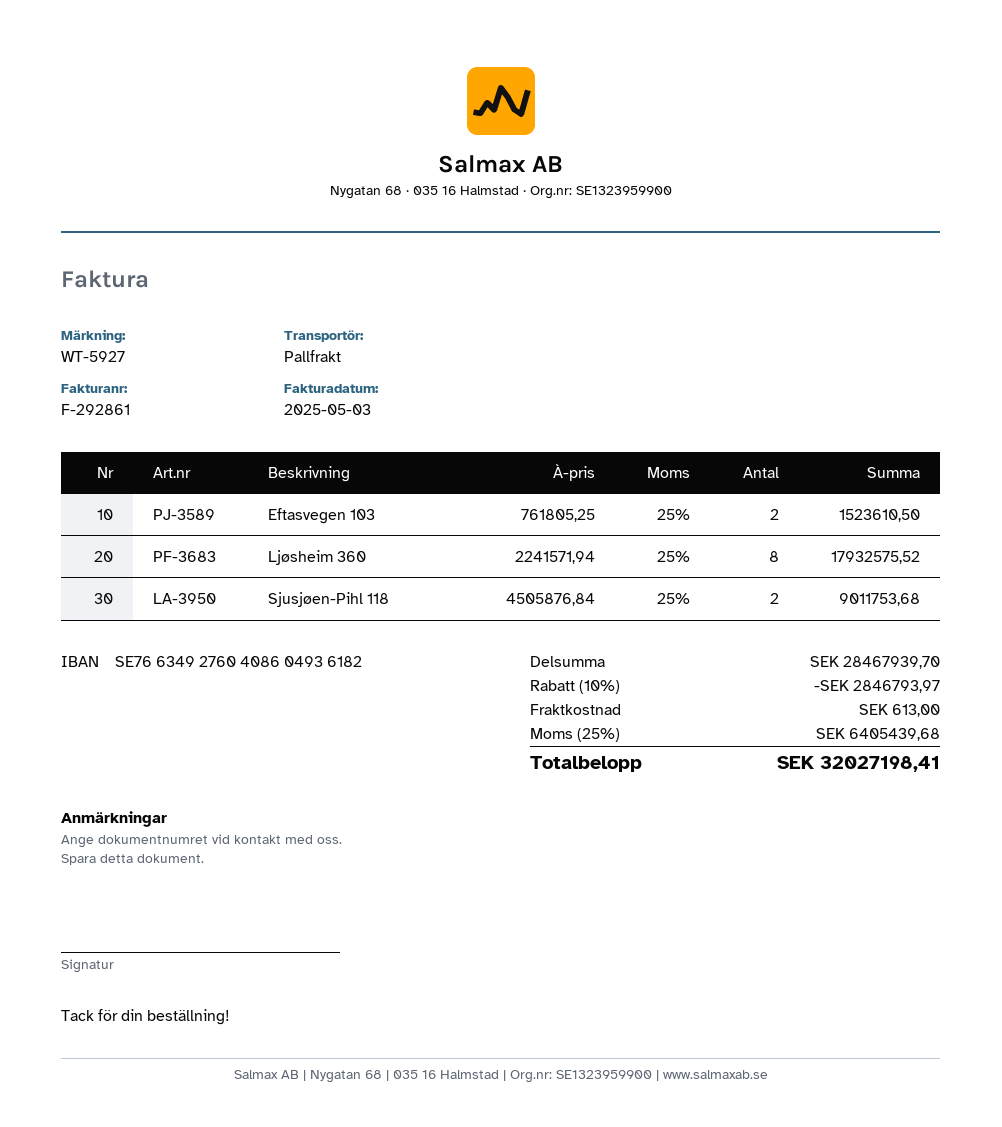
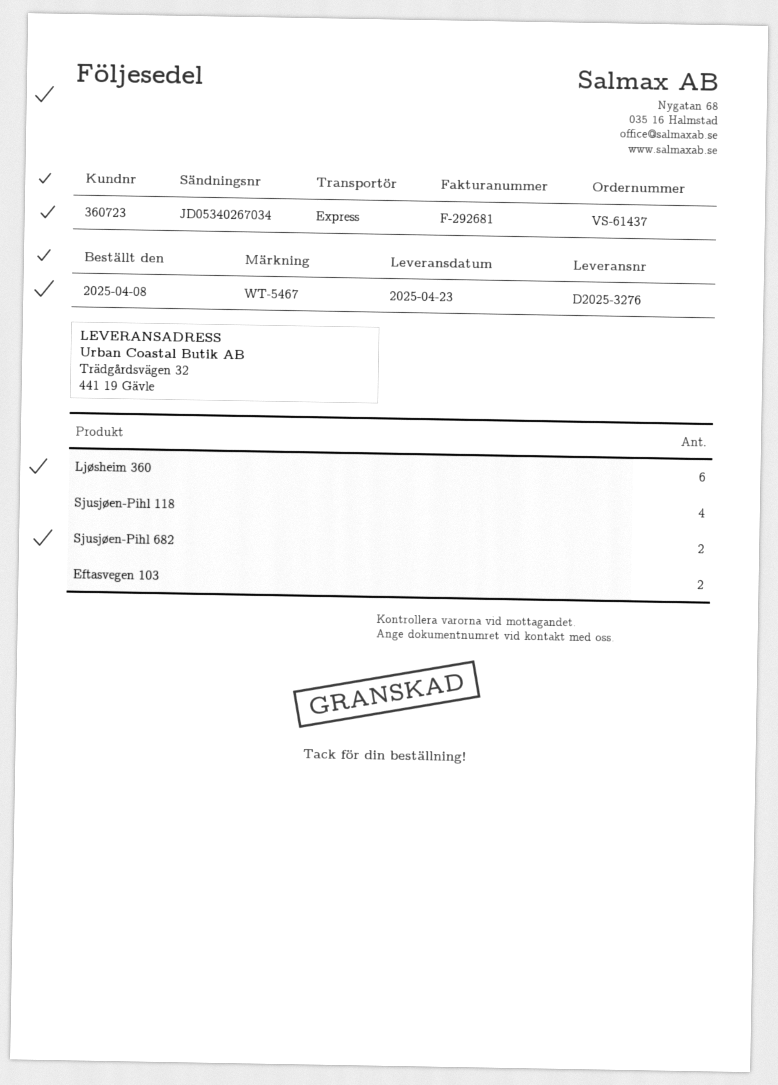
invoice number: F-292861 -> F-292681
reference: WT-5927 -> WT-5467
shipping method: pallet freight -> express
Ljøsheim 360: 8 -> 6
Sjusjøen-Pihl 118: 2 -> 4
Sjusjøen-Pihl 682: none -> 2

